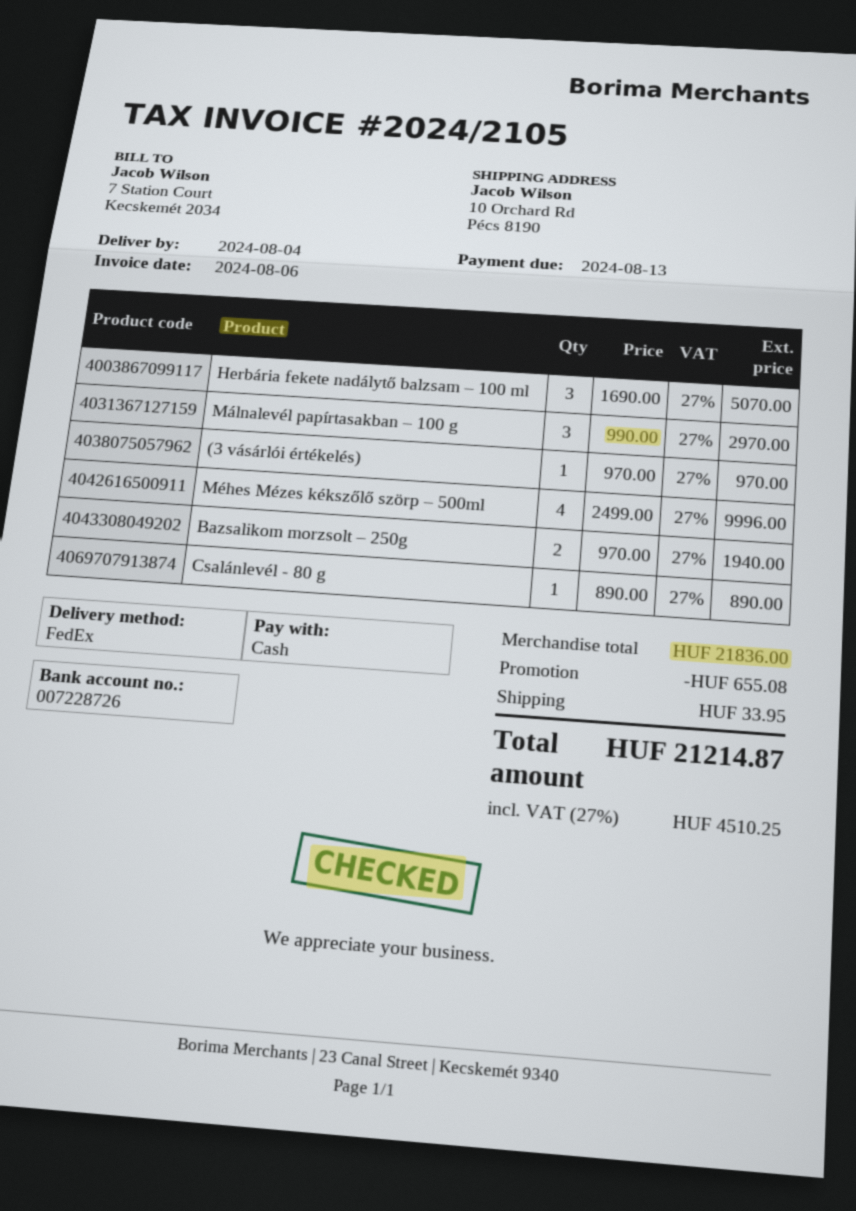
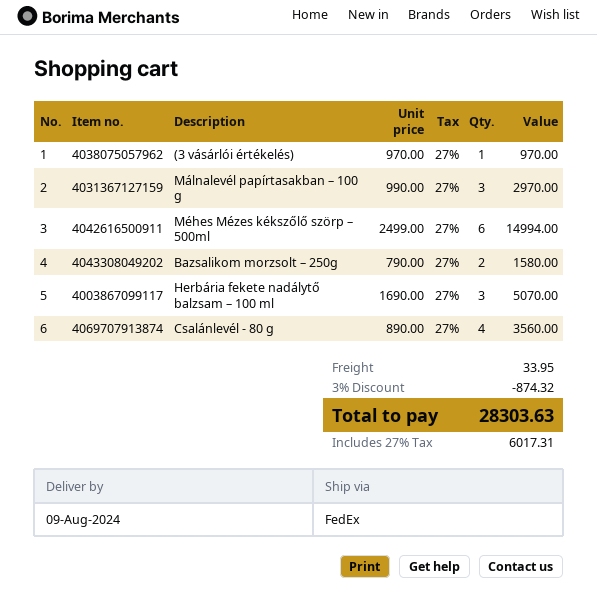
delivery date: 2024-08-04 -> 2024-08-09
Méhes Mézes kékszőlő szörp – 500ml: 4 x 2499.00 = 9996.00 -> 6 x 2499.00 = 14994.00
Bazsalikom morzsolt – 250g: 2 x 970.00 = 1940.00 -> 2 x 790.00 = 1580.00
Csalánlevél - 80 g: 1 x 890.00 = 890.00 -> 4 x 890.00 = 3560.00
discount: 655.08 -> 874.32
tax: 27% = 4510.25 -> 27% = 6017.31
total: 21214.87 -> 28303.63

